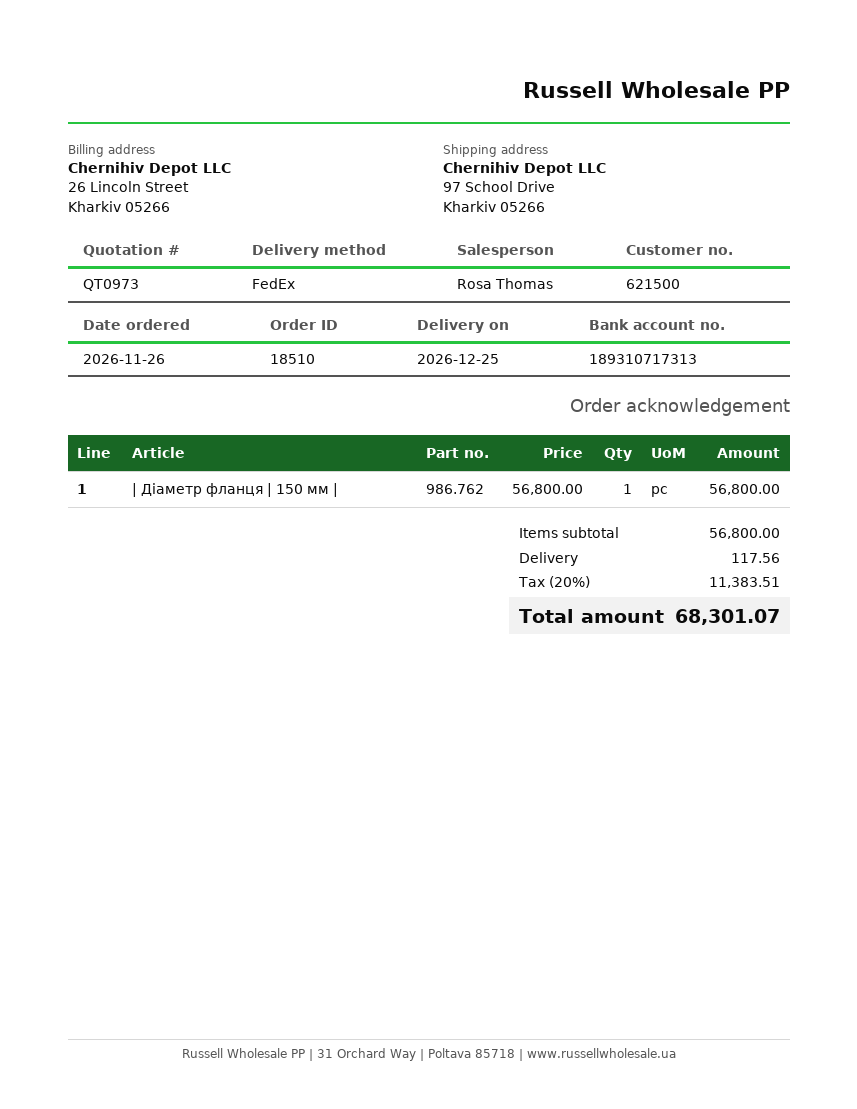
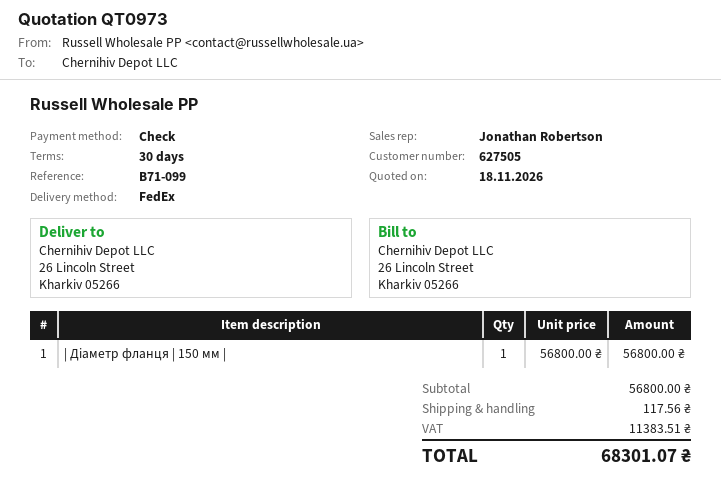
customer number: 621500 -> 627505
sales rep: Rosa Thomas -> Jonathan Robertson
ship to: 97 School Drive, Kharkiv 05266 -> 26 Lincoln Street, Kharkiv 05266

